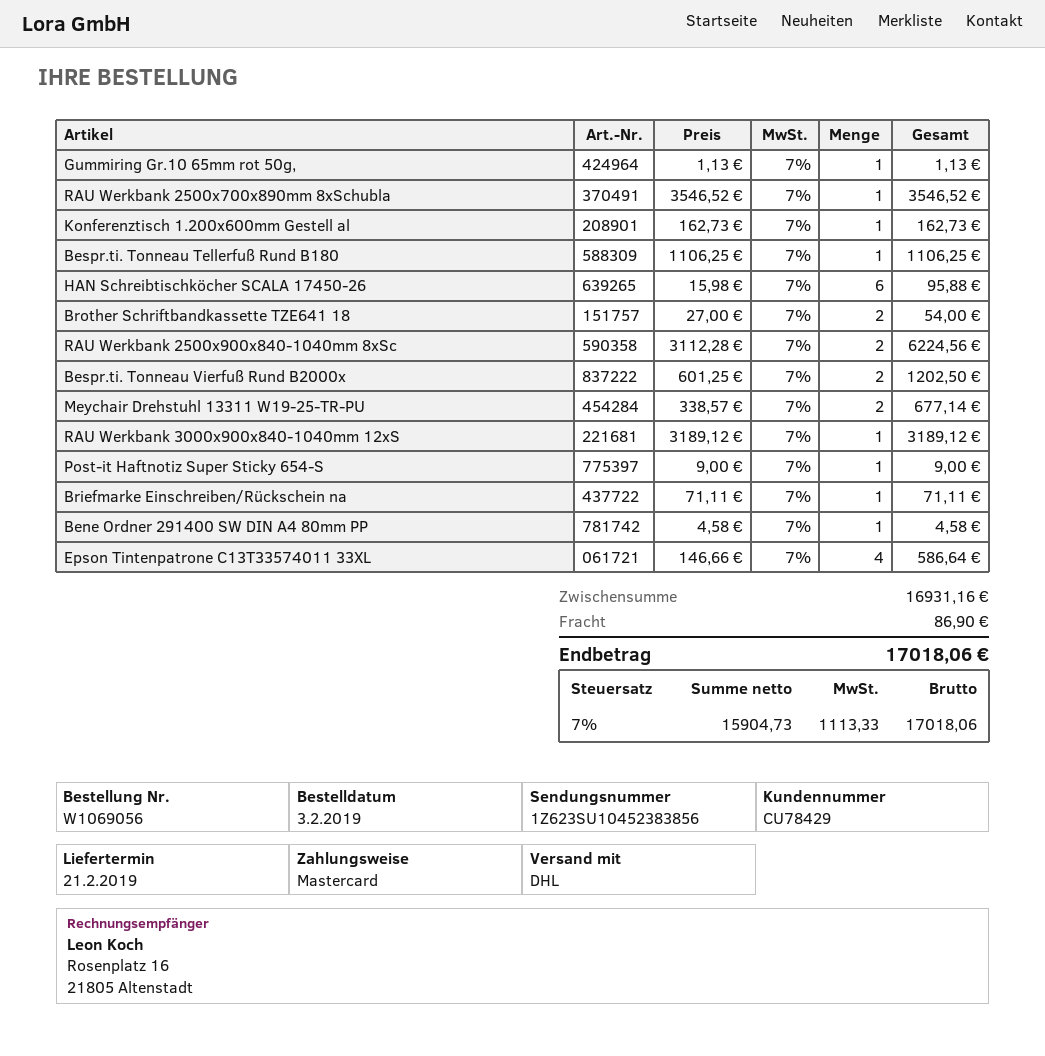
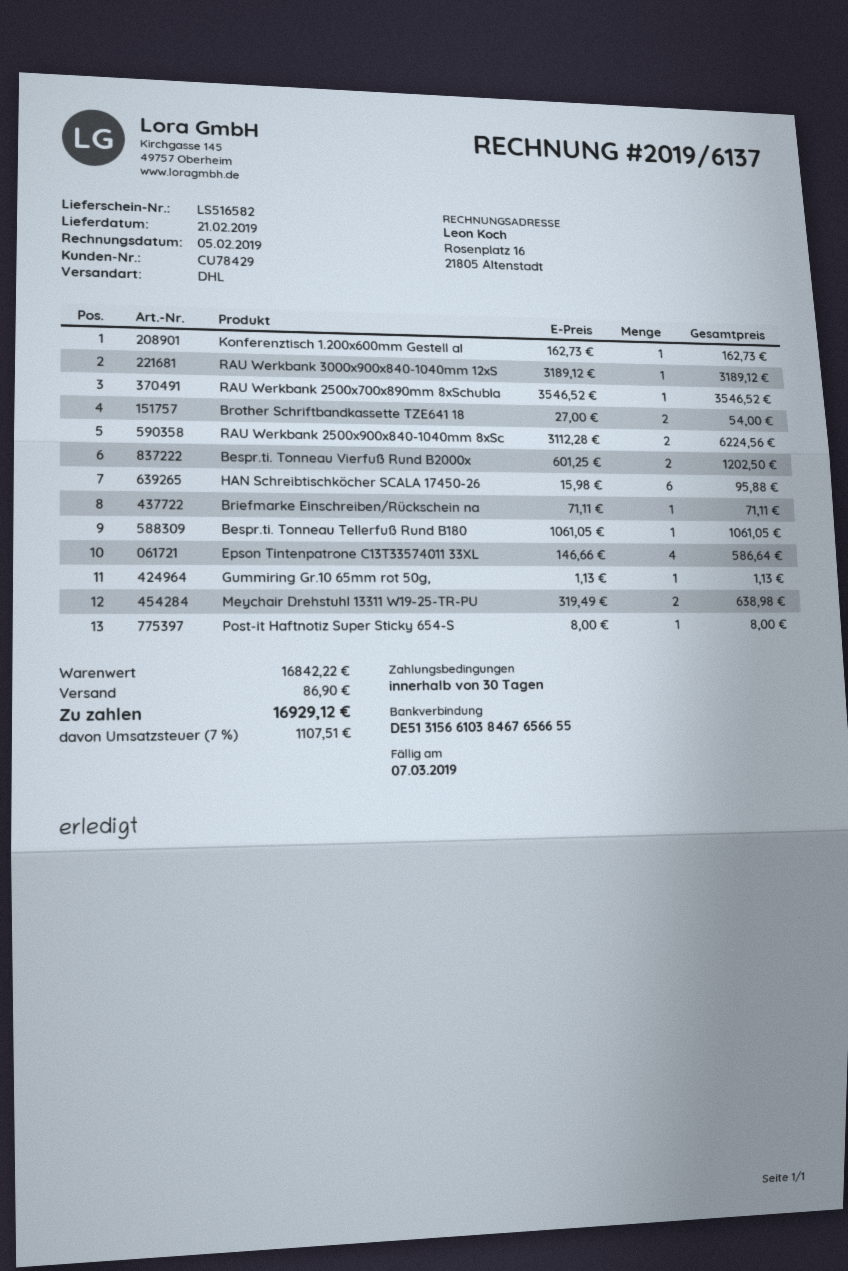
Bespr.ti. Tonneau Tellerfuß Rund B180: 1 x 1106.25 = 1106.25 -> 1 x 1061.05 = 1061.05
Meychair Drehstuhl 13311 W19-25-TR-PU: 2 x 338.57 = 677.14 -> 2 x 319.49 = 638.98
Post-it Haftnotiz Super Sticky 654-S: 1 x 9.00 = 9.00 -> 1 x 8.00 = 8.00
Bene Ordner 291400 SW DIN A4 80mm PP: 1 x 4.58 = 4.58 -> none
subtotal: 16931.16 -> 16842.22
tax: 7% = 1113.33 -> 7% = 1107.51
total: 17018.06 -> 16929.12

